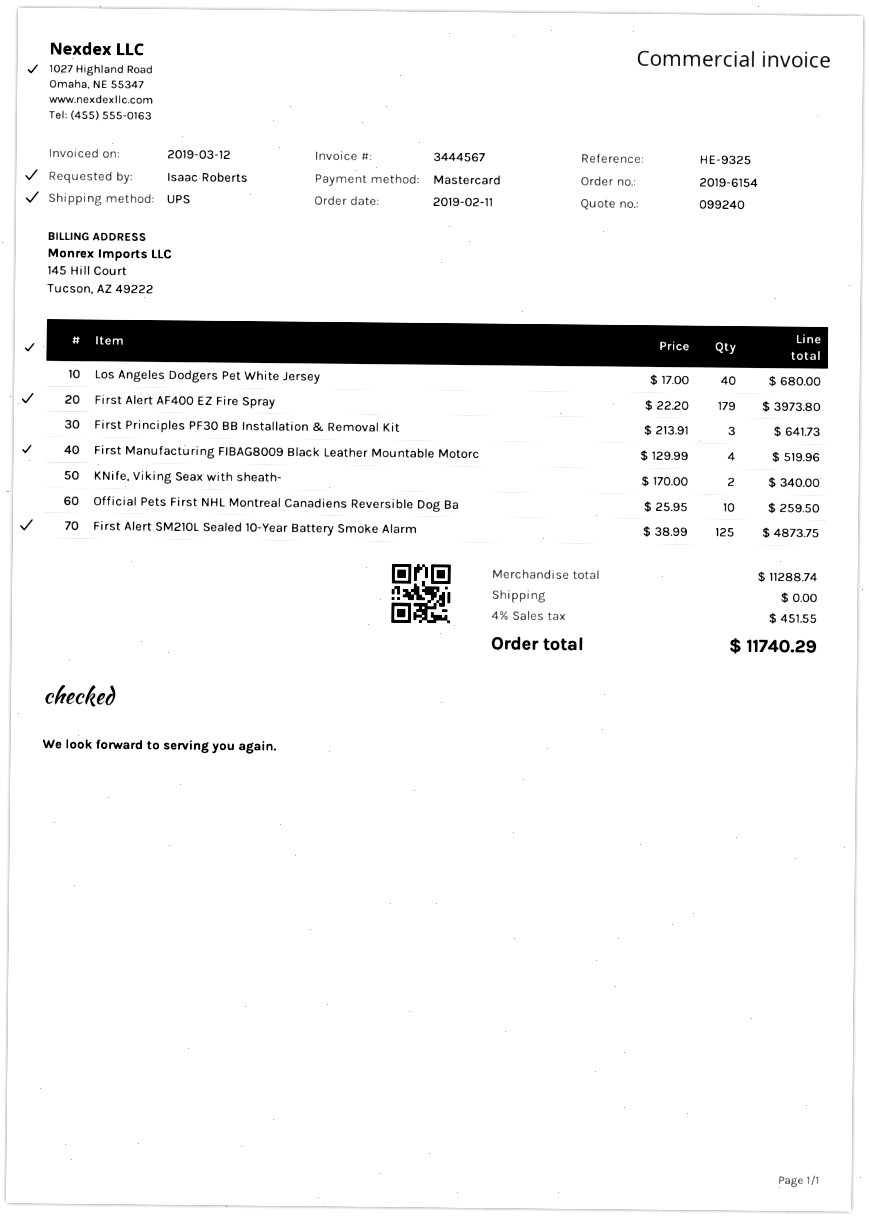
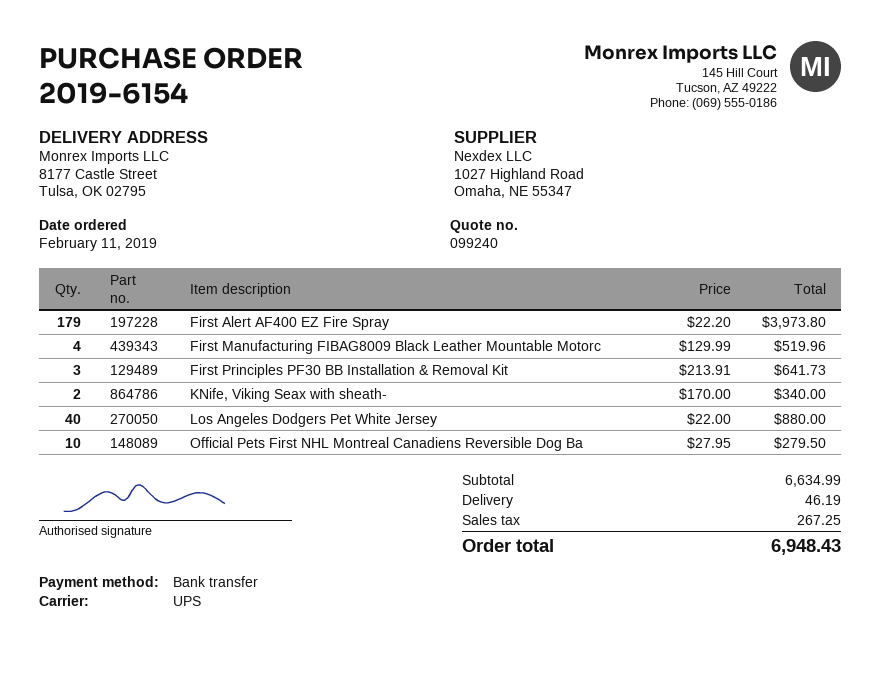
payment method: Mastercard -> bank transfer
Los Angeles Dodgers Pet White Jersey: 40 x 17.00 = 680.00 -> 40 x 22.00 = 880.00
Official Pets First NHL Montreal Canadiens Reversible Dog Ba: 10 x 25.95 = 259.50 -> 10 x 27.95 = 279.50
First Alert SM210L Sealed 10-Year Battery Smoke Alarm: 125 x 38.99 = 4873.75 -> none
subtotal: 11288.74 -> 6634.99
shipping: 0.00 -> 46.19
tax: 451.55 -> 267.25
total: 11740.29 -> 6948.43

